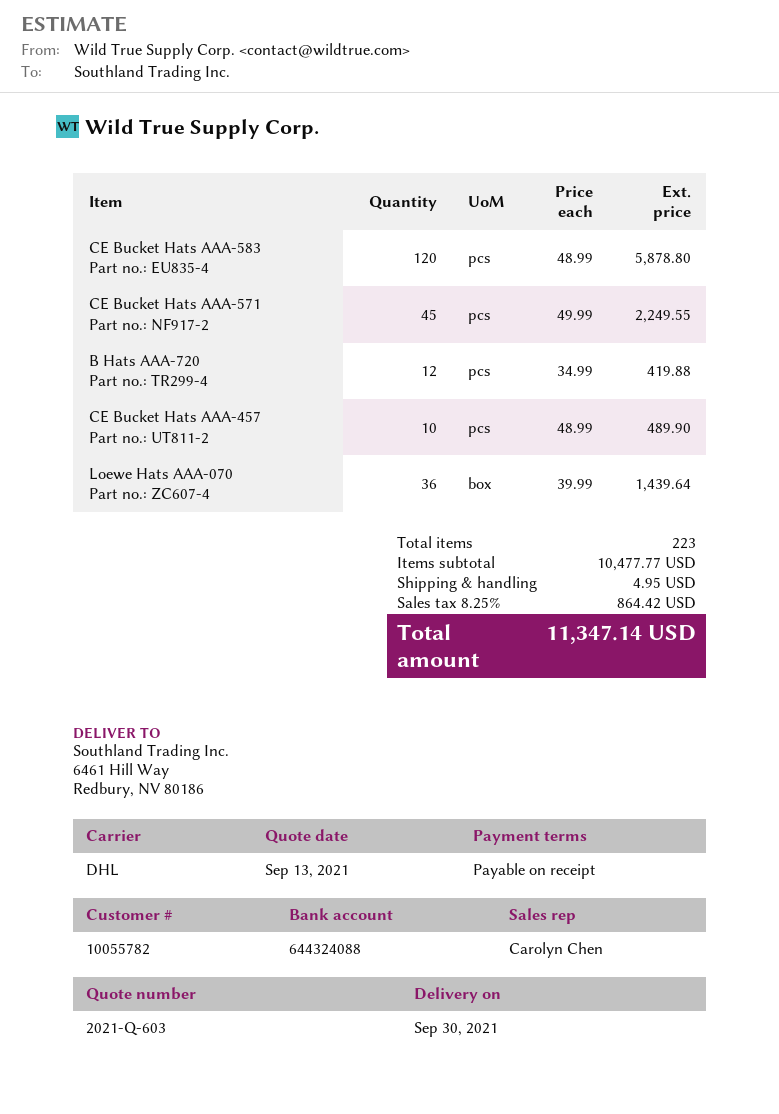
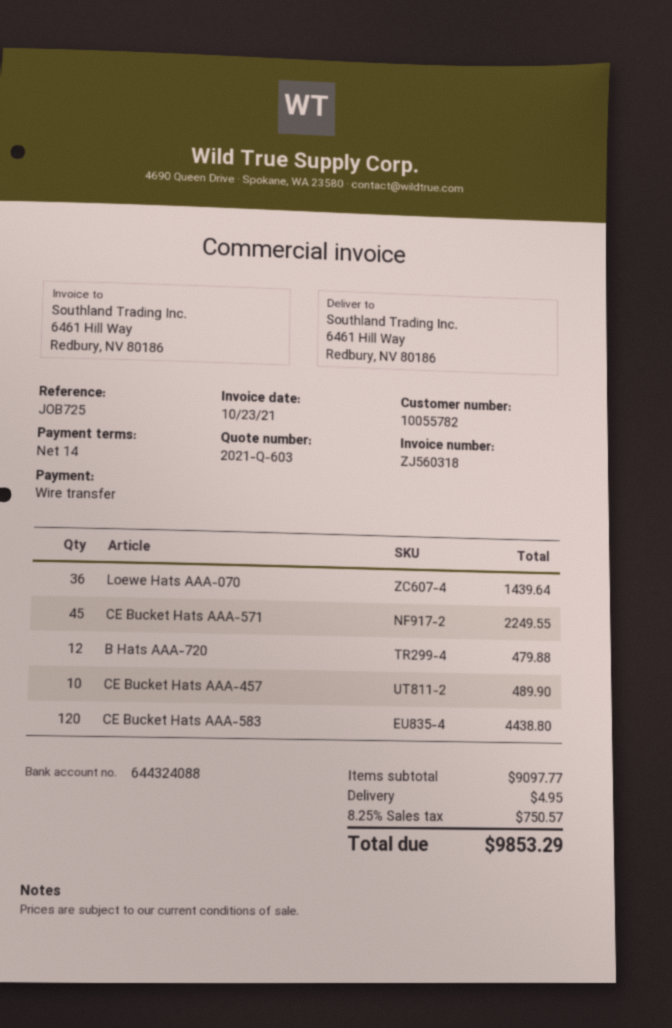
payment terms: on receipt -> 14 days
CE Bucket Hats AAA-583: 120 for 5878.80 -> 120 for 4438.80
B Hats AAA-720: 12 for 419.88 -> 12 for 479.88
subtotal: 10477.77 -> 9097.77
tax: 8.25% = 864.42 -> 8.25% = 750.57
total: 11347.14 -> 9853.29

